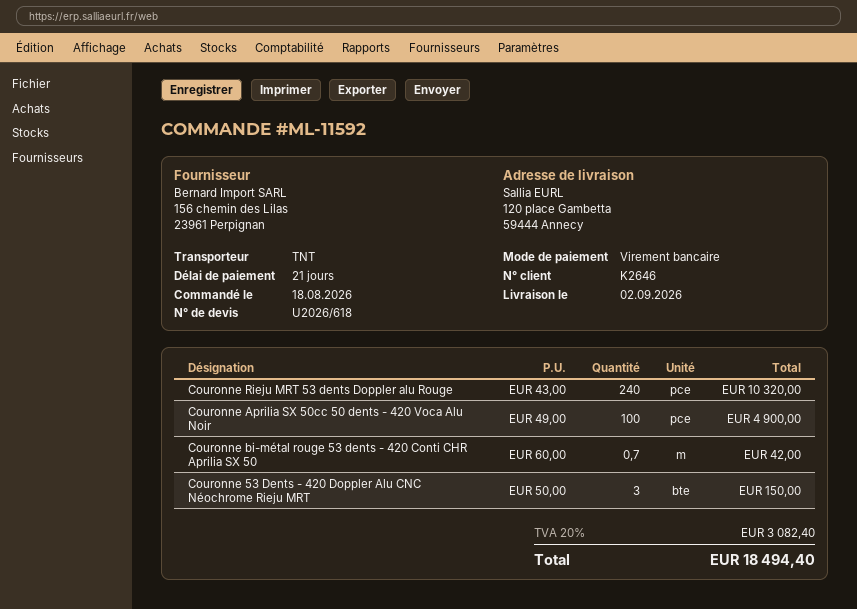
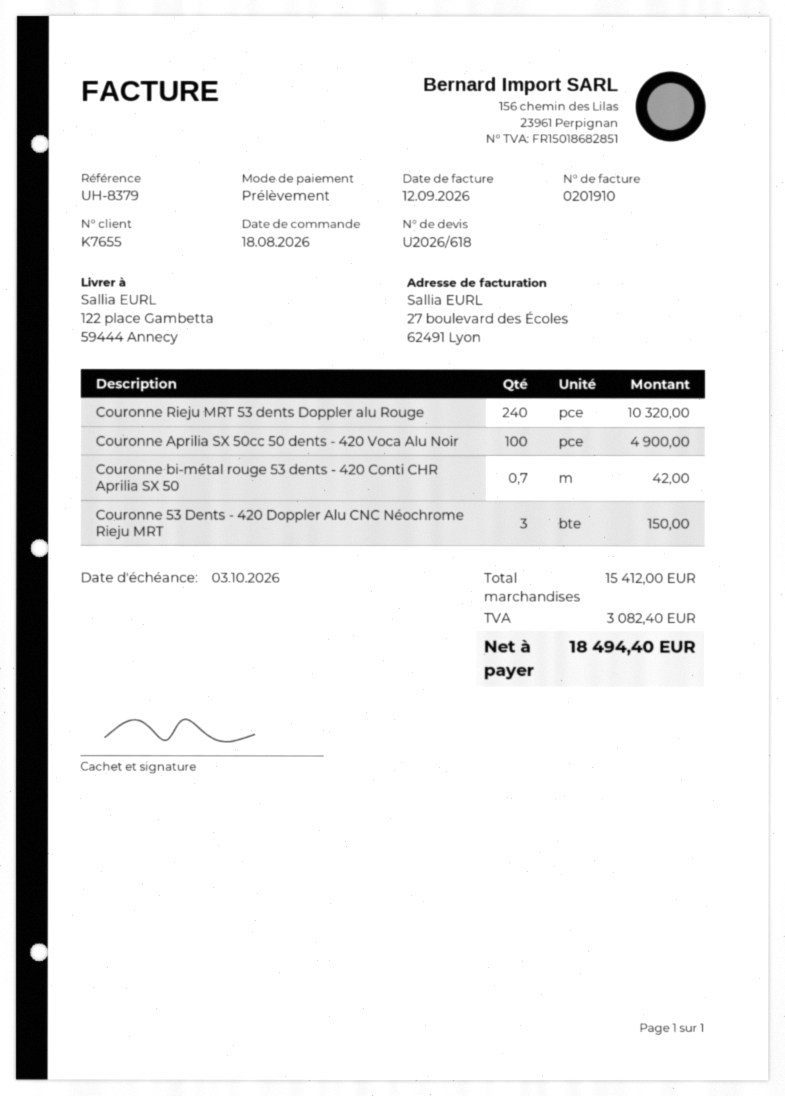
customer number: K2646 -> K7655
payment method: bank transfer -> direct debit
ship to: 120 place Gambetta, 59444 Annecy -> 122 place Gambetta, 59444 Annecy

